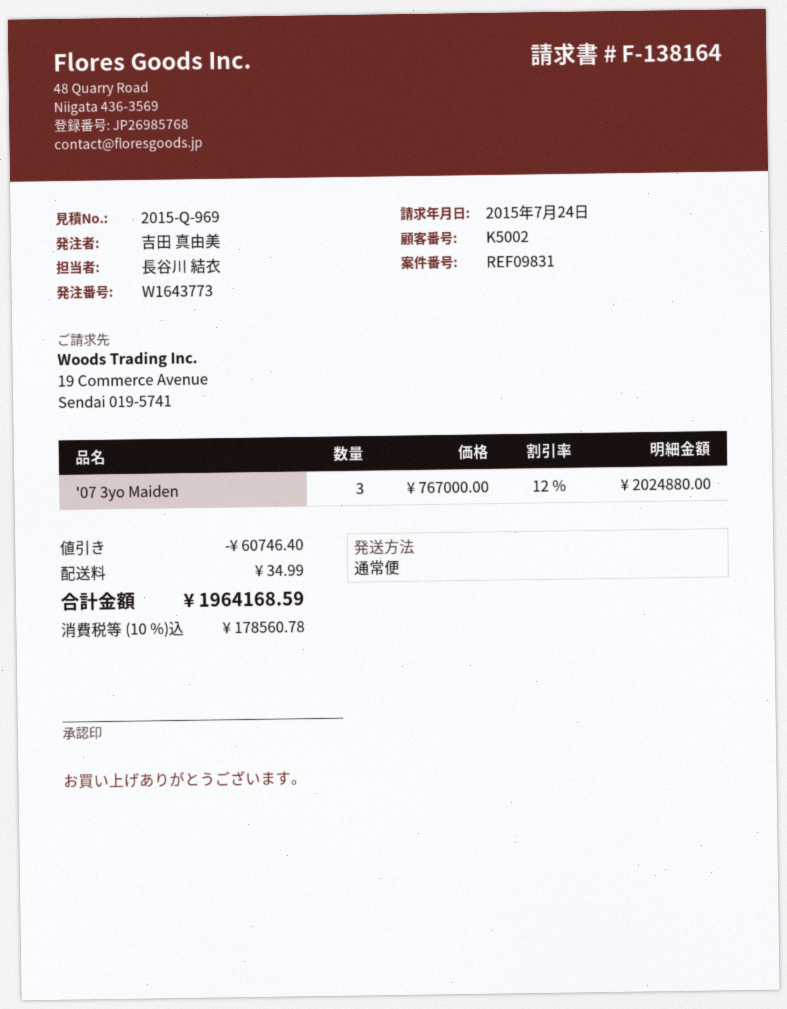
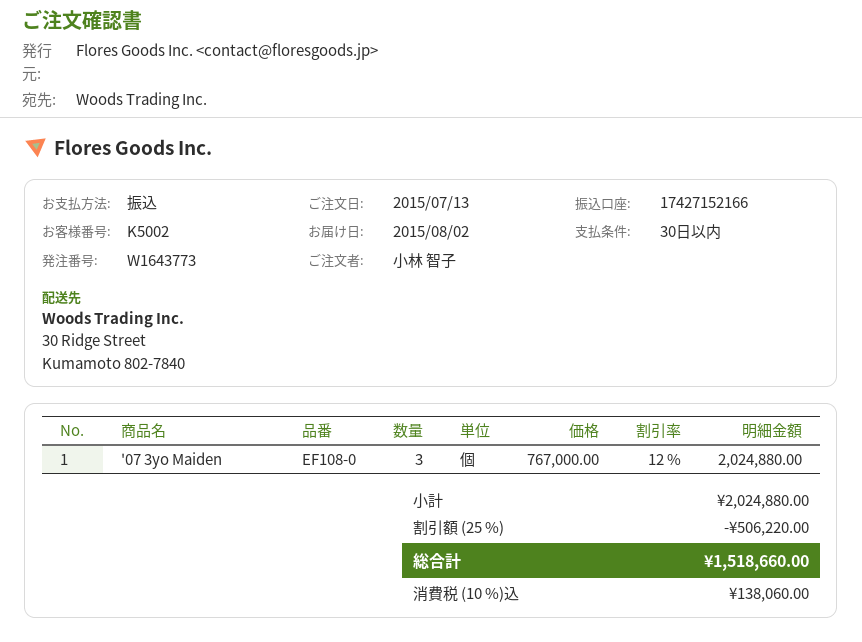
ordered by: 吉田 真由美 -> 小林 智子
discount: 60746.40 -> 506220.00
shipping: 34.99 -> none
tax: 10% = 178560.78 -> 10% = 138060.00
total: 1964168.59 -> 1518660.00

